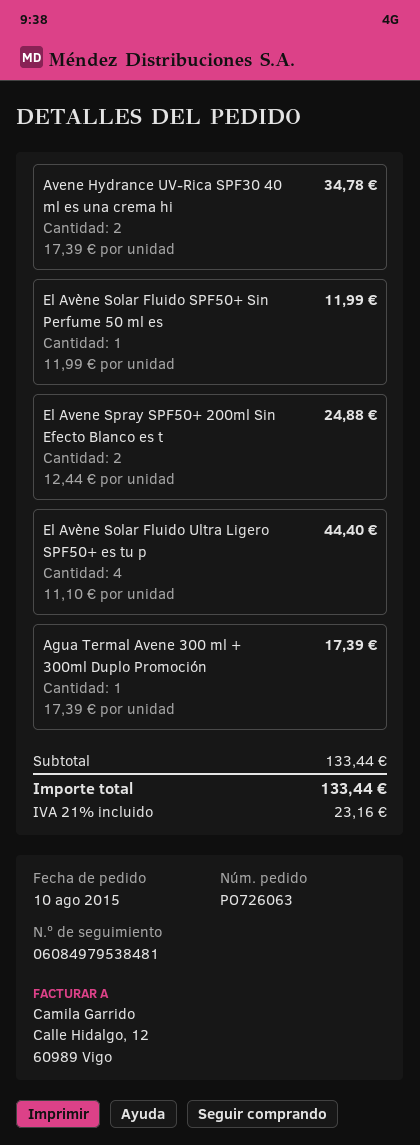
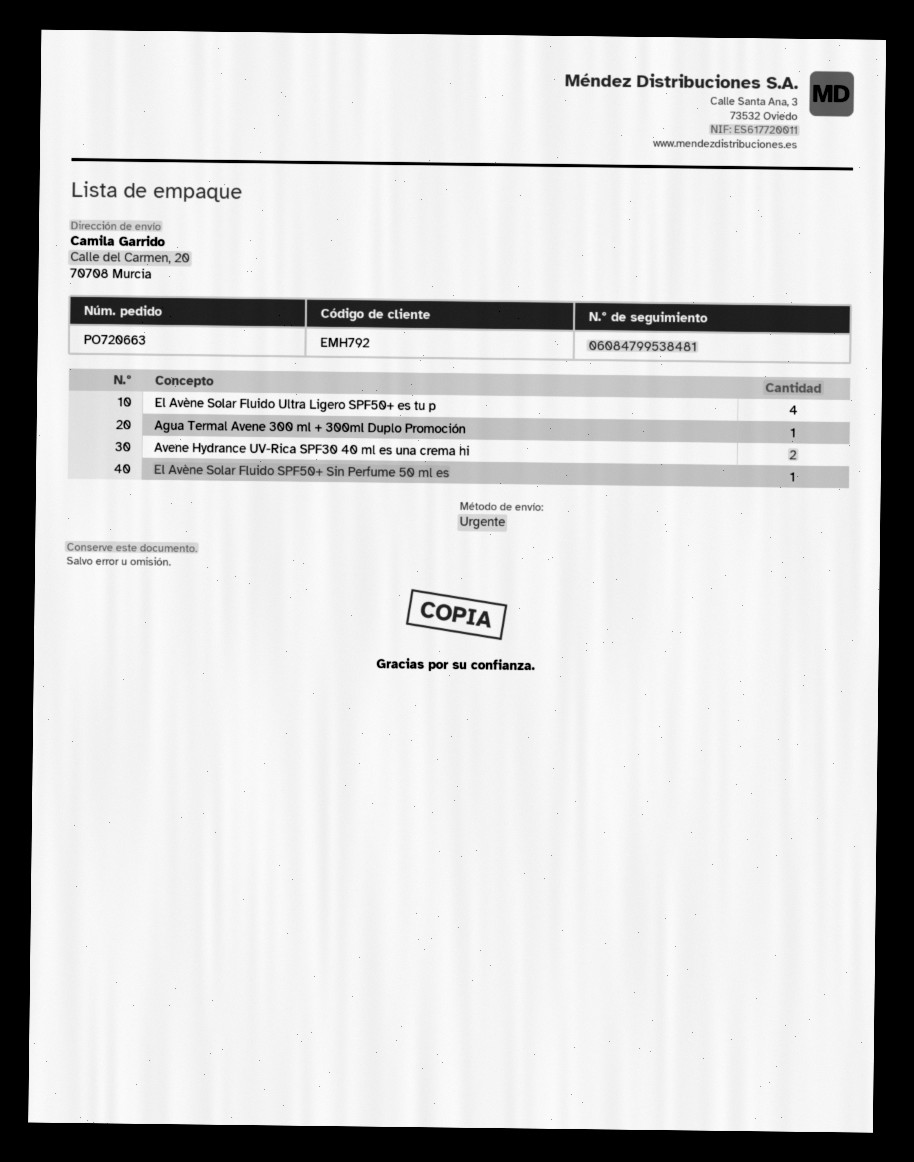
order number: PO726063 -> PO720663
tracking number: 06084979538481 -> 06084799538481
El Avene Spray SPF50+ 200ml Sin Efecto Blanco es t: 2 -> none

